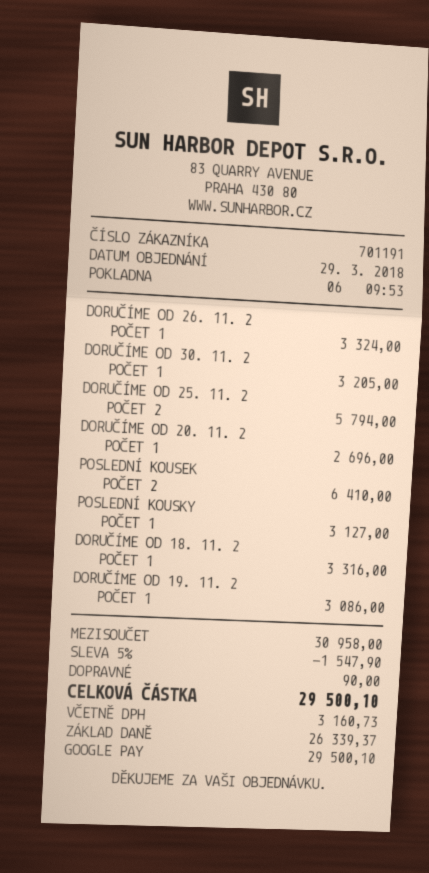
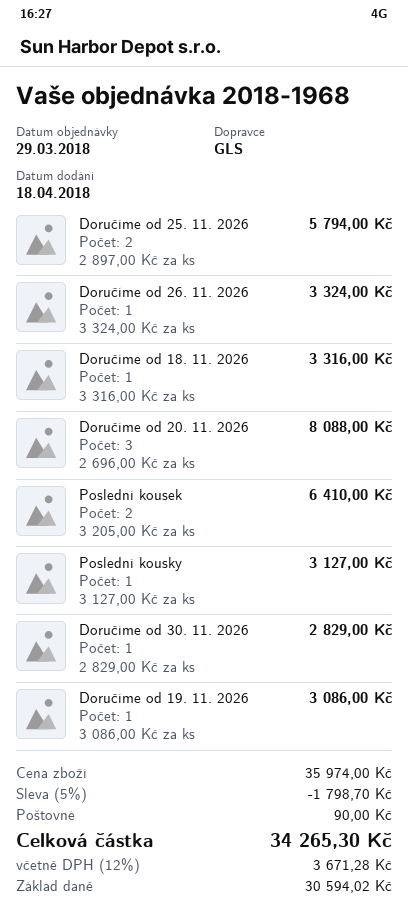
DORUČÍME OD 30. 11. 2: 1 for 3205.00 -> 1 for 2829.00
DORUČÍME OD 20. 11. 2: 1 for 2696.00 -> 3 for 8088.00
subtotal: 30958.00 -> 35974.00
discount: 5% = 1547.90 -> 5% = 1798.70
net: 26339.37 -> 30594.02
tax: 3160.73 -> 3671.28
total: 29500.10 -> 34265.30

